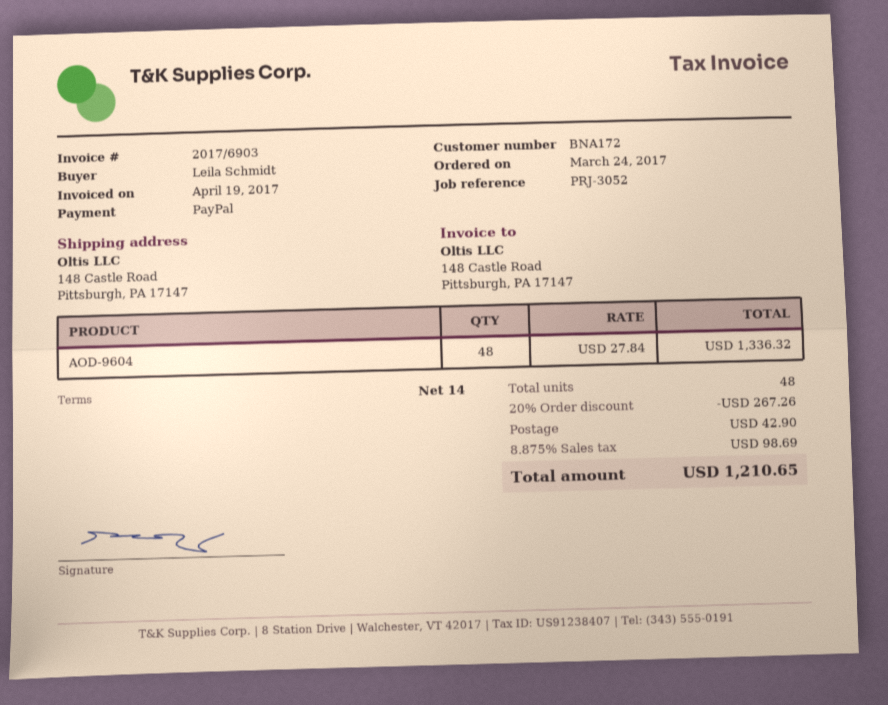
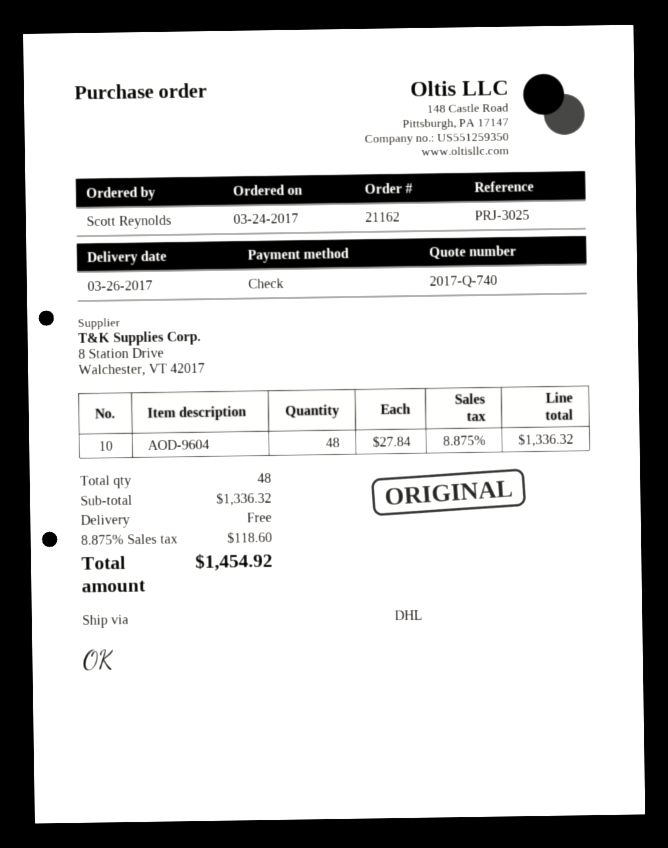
reference: PRJ-3052 -> PRJ-3025
ordered by: Leila Schmidt -> Scott Reynolds
payment method: PayPal -> cheque
discount: 20% = 267.26 -> none
shipping: 42.90 -> 0.00
tax: 8.875% = 98.69 -> 8.875% = 118.60
total: 1210.65 -> 1454.92

